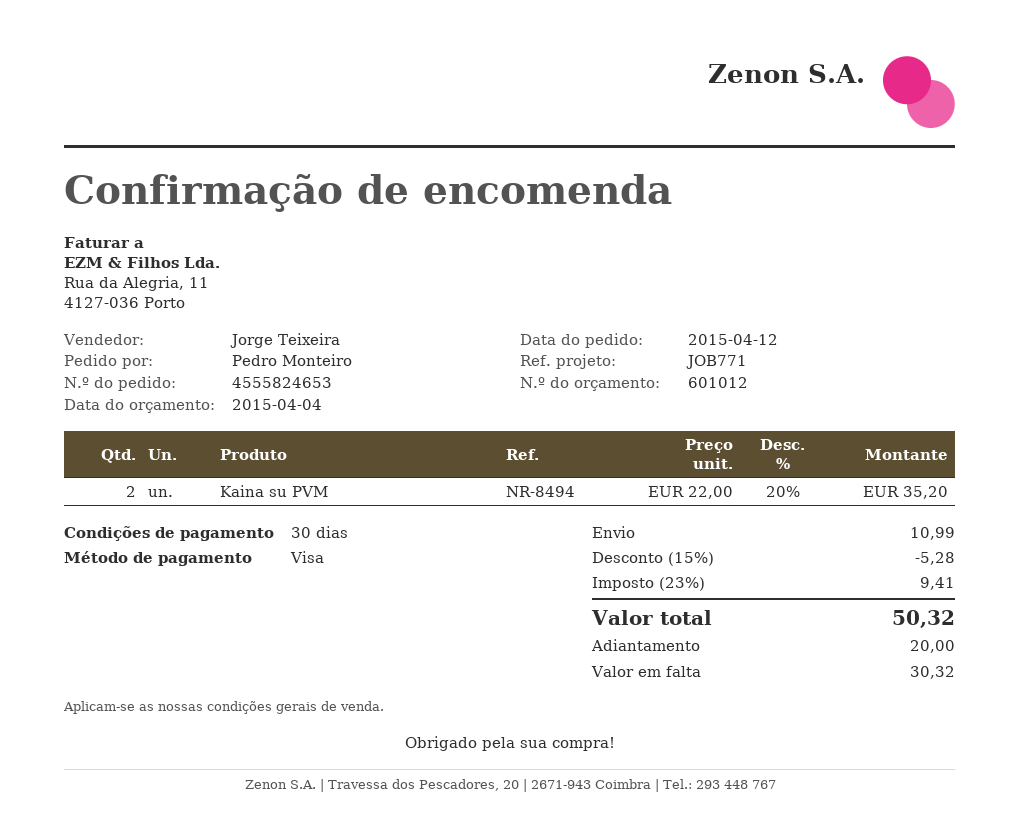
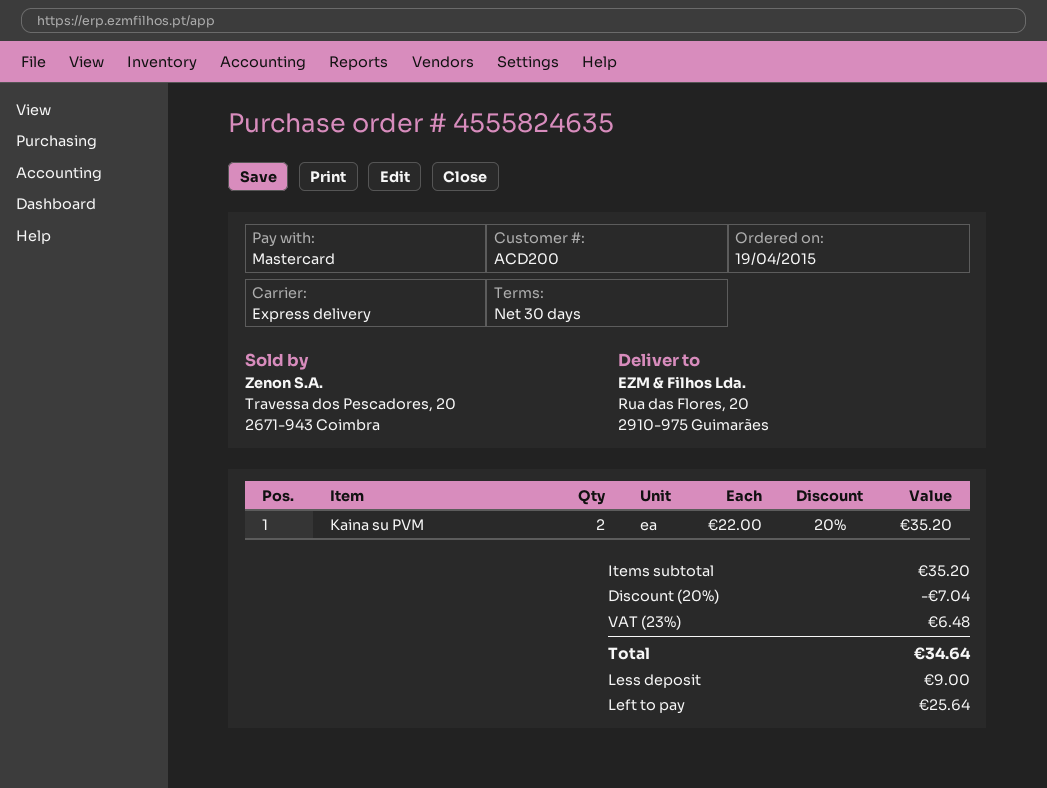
order number: 4555824653 -> 4555824635
order date: 2015-04-12 -> 2015-04-19
payment method: Visa -> Mastercard
discount: 15% = 5.28 -> 20% = 7.04
shipping: 10.99 -> none
tax: 23% = 9.41 -> 23% = 6.48
total: 50.32 -> 34.64
deposit: 20.00 -> 9.00
balance: 30.32 -> 25.64

